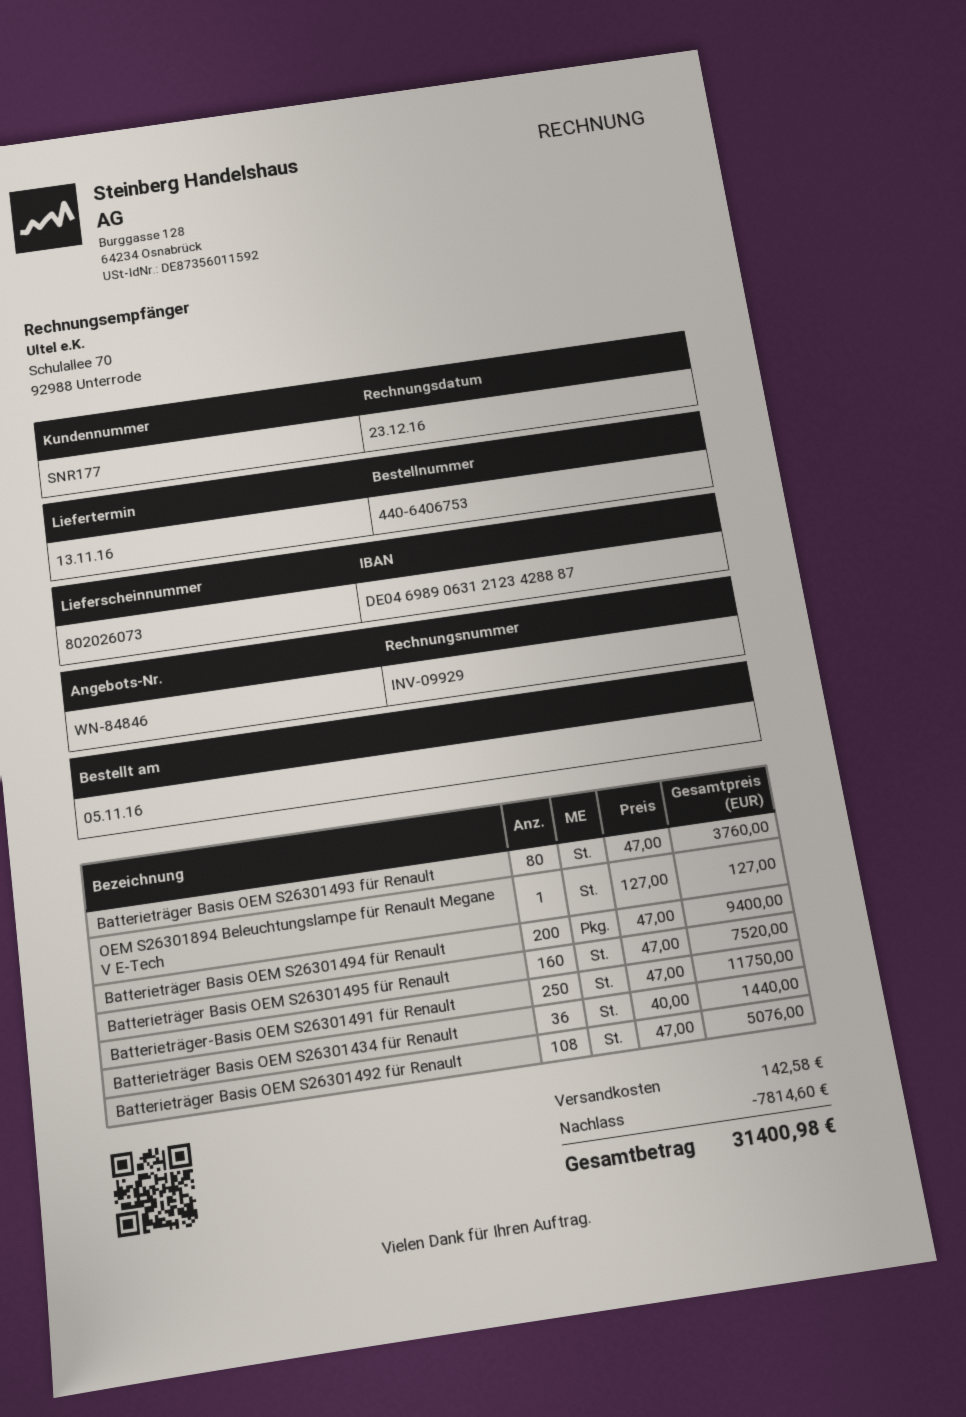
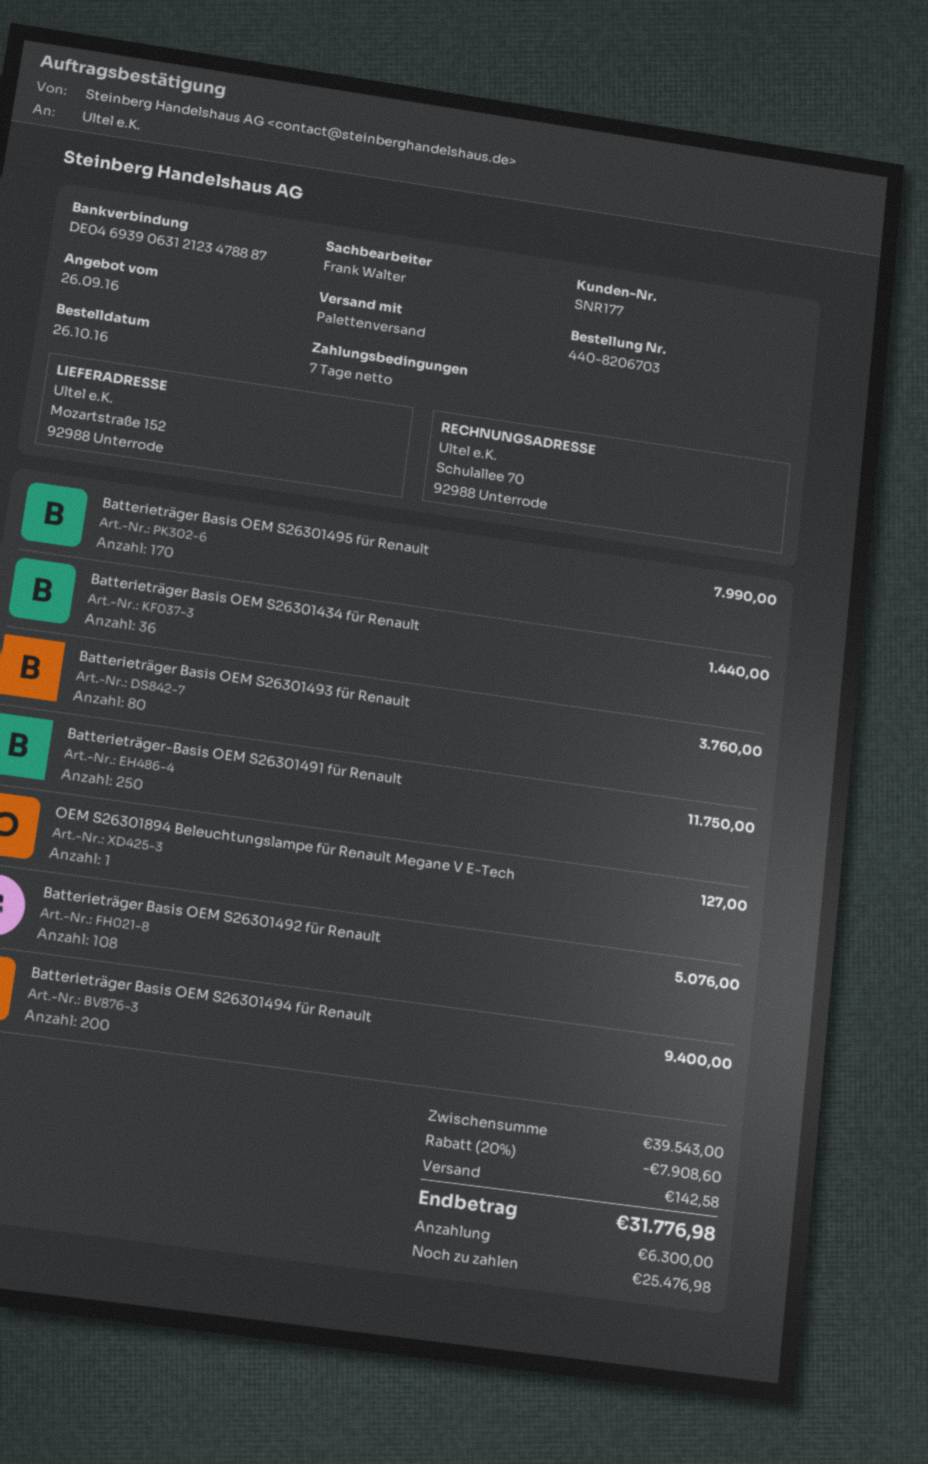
order number: 440-6406753 -> 440-8206703
order date: 2016-11-05 -> 2016-10-26
bank account: DE04698906312123428887 -> DE04693906312123478887
Batterieträger Basis OEM S26301495 für Renault: 160 for 7520.00 -> 170 for 7990.00
discount: 7814.60 -> 7908.60
total: 31400.98 -> 31776.98

